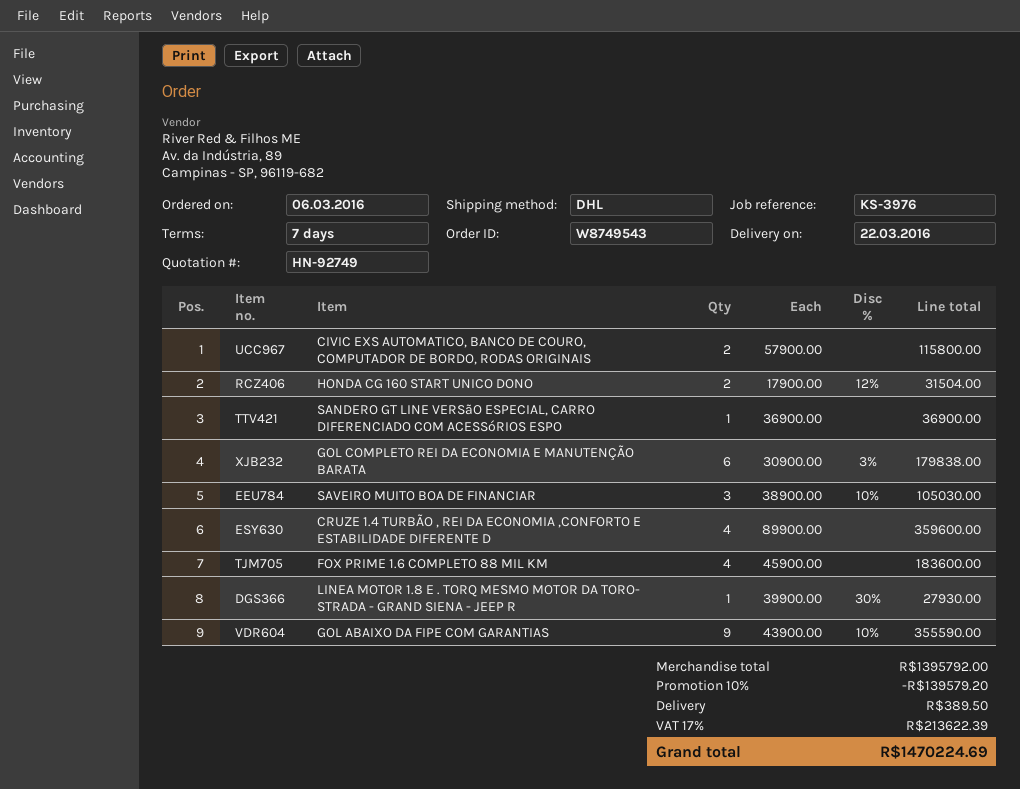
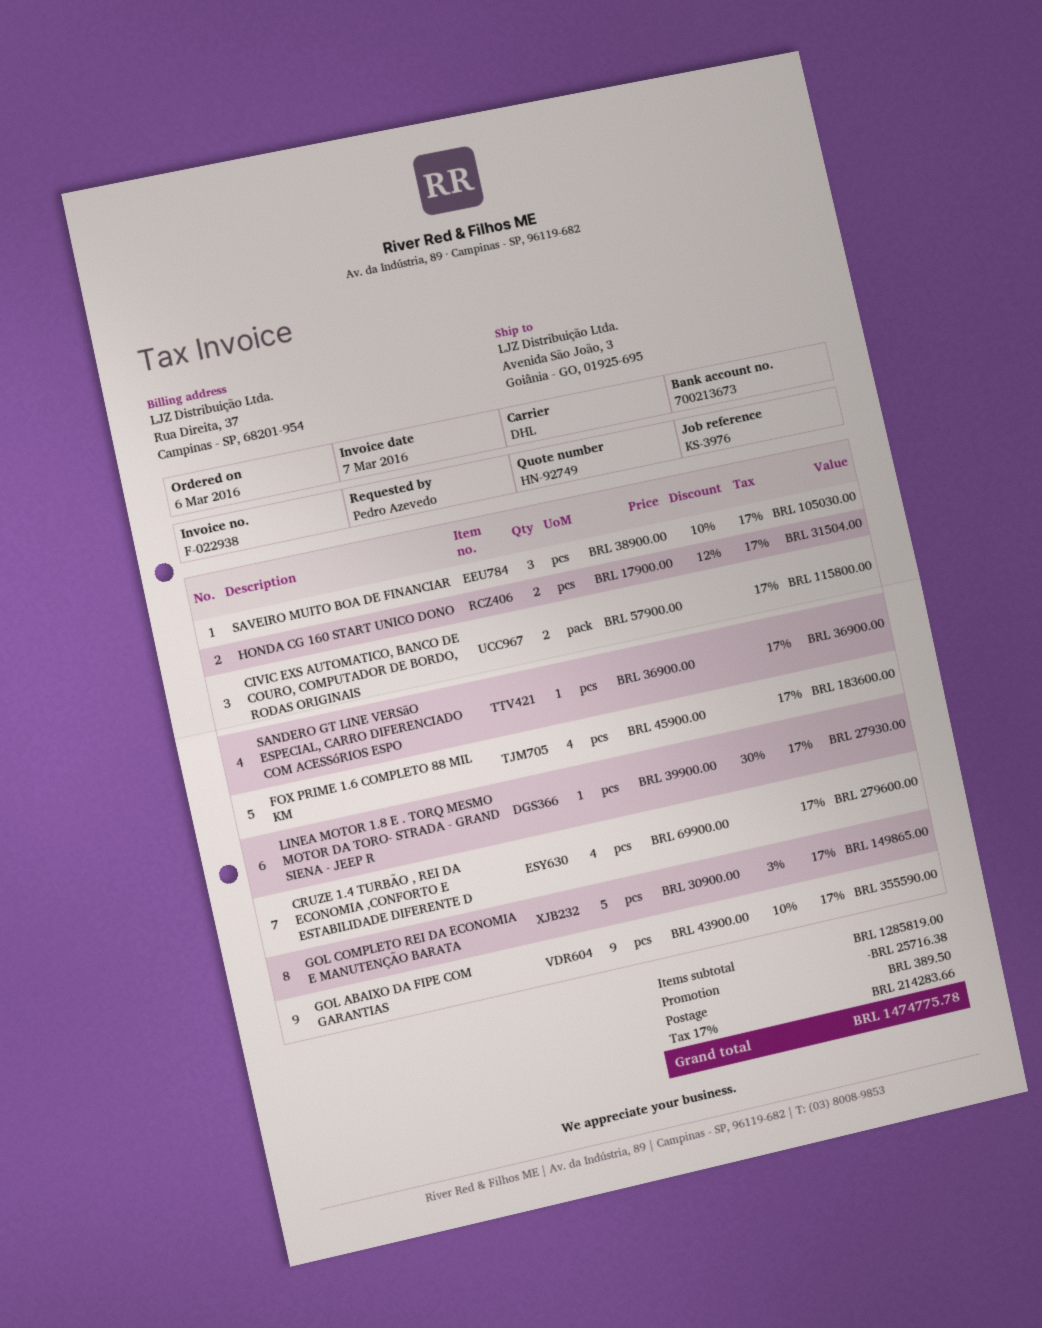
GOL COMPLETO REI DA ECONOMIA E MANUTENÇÃO BARATA: 6 x 30900.00 - 3% = 179838.00 -> 5 x 30900.00 - 3% = 149865.00
CRUZE 1.4 TURBÃO , REI DA ECONOMIA ,CONFORTO E ESTABILIDADE DIFERENTE D: 4 x 89900.00 = 359600.00 -> 4 x 69900.00 = 279600.00
subtotal: 1395792.00 -> 1285819.00
discount: 139579.20 -> 25716.38
tax: 17% = 213622.39 -> 17% = 214283.66
total: 1470224.69 -> 1474775.78

